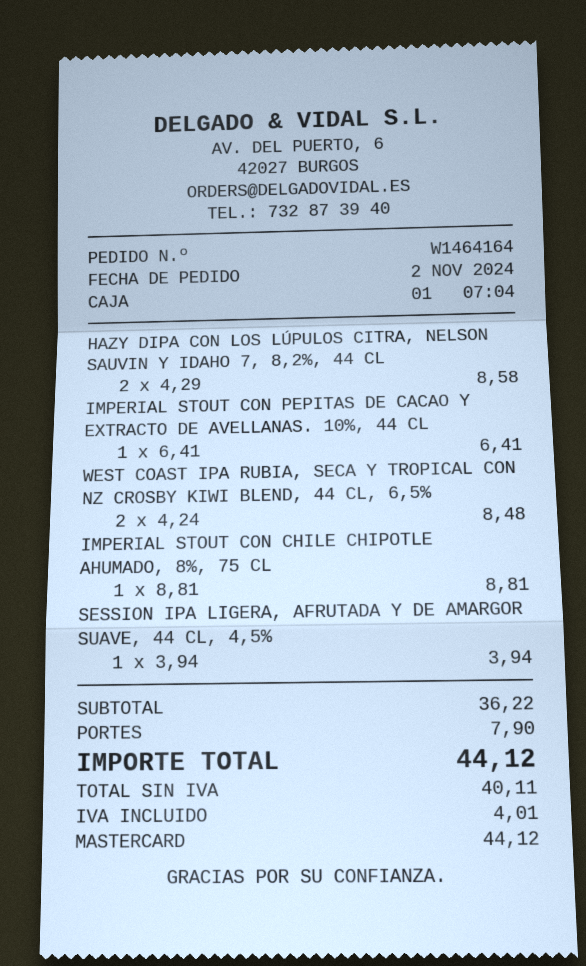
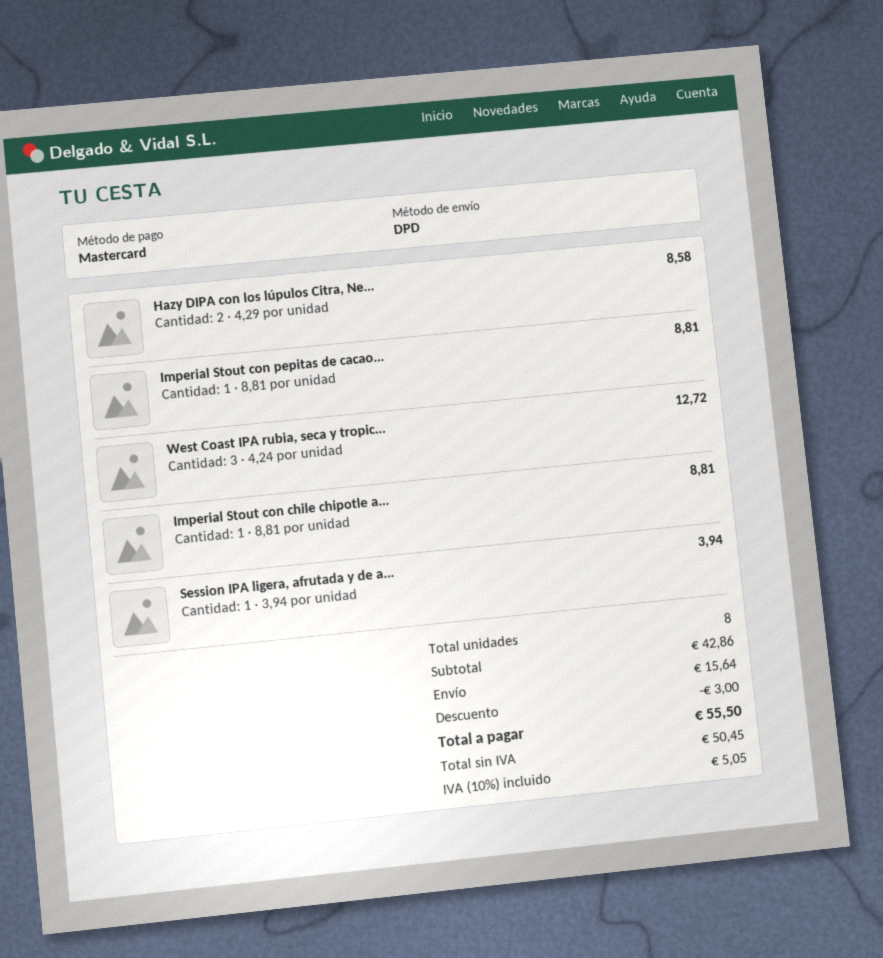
IMPERIAL STOUT CON PEPITAS DE CACAO Y EXTRACTO DE AVELLANAS. 10%, 44 CL: 1 x 6.41 = 6.41 -> 1 x 8.81 = 8.81
WEST COAST IPA RUBIA, SECA Y TROPICAL CON NZ CROSBY KIWI BLEND, 44 CL, 6,5%: 2 x 4.24 = 8.48 -> 3 x 4.24 = 12.72
subtotal: 36.22 -> 42.86
discount: none -> 3.00
shipping: 7.90 -> 15.64
net: 40.11 -> 50.45
tax: 4.01 -> 5.05
total: 44.12 -> 55.50

